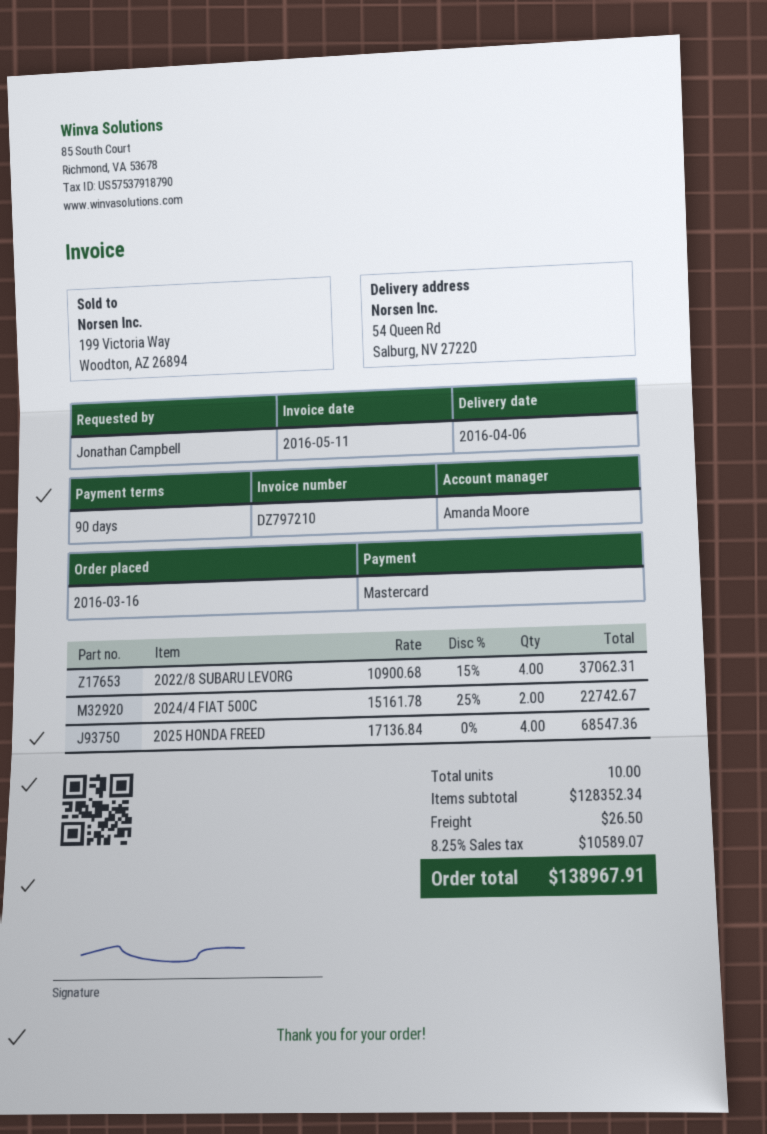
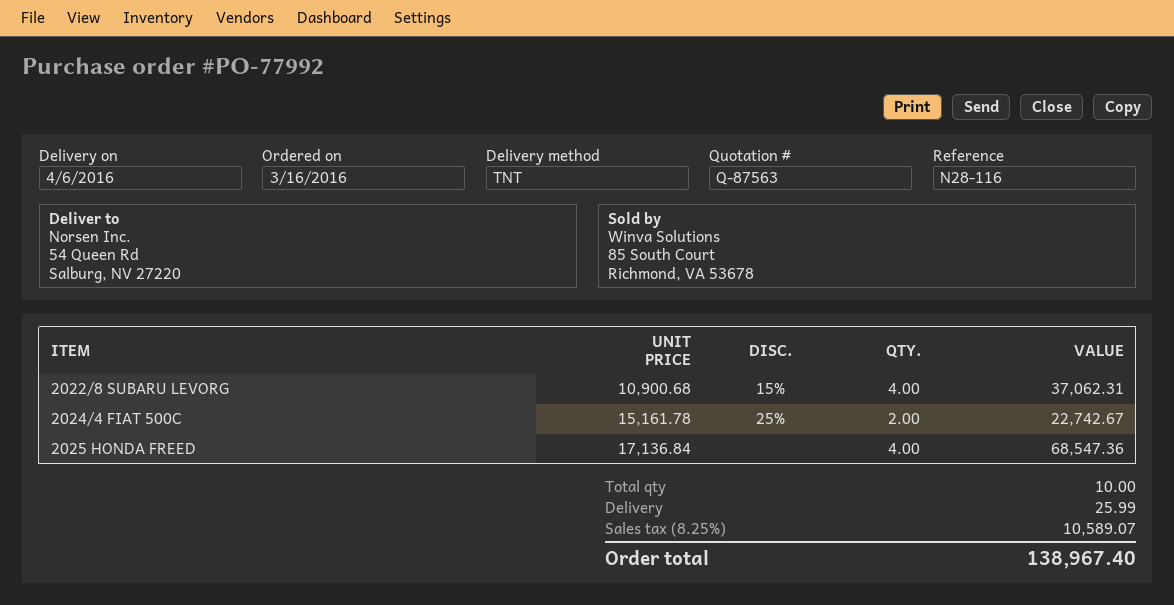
shipping: 26.50 -> 25.99
total: 138967.91 -> 138967.40

